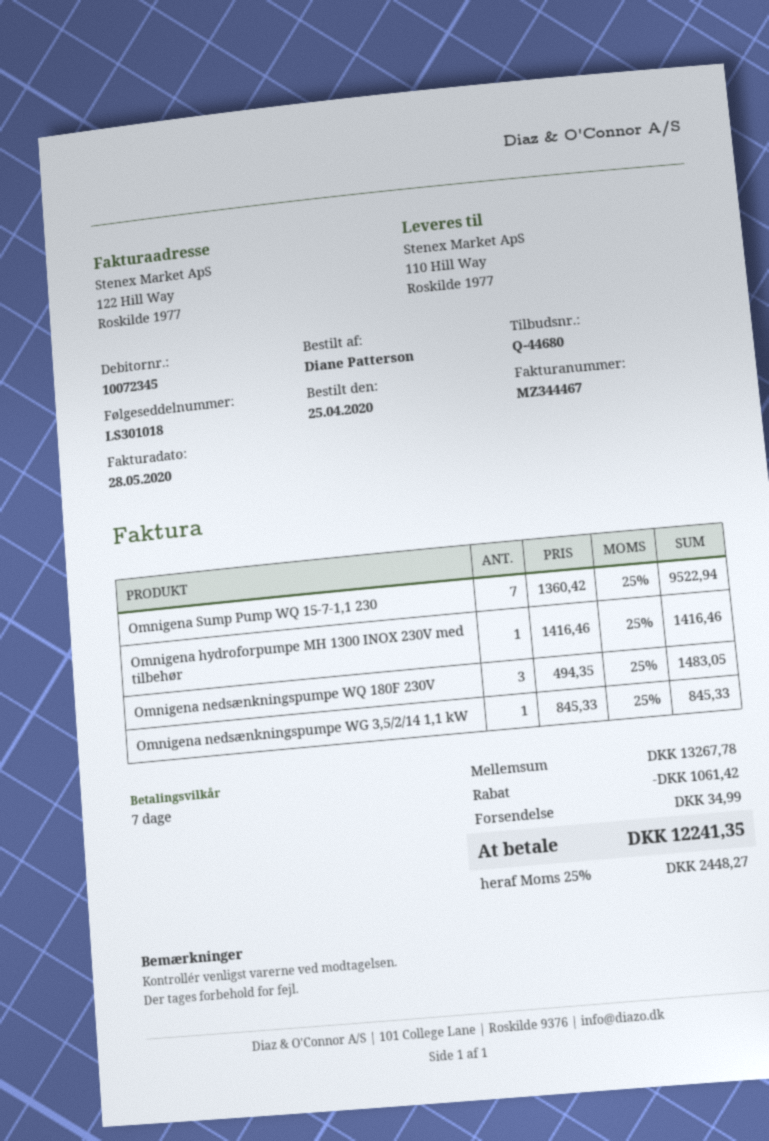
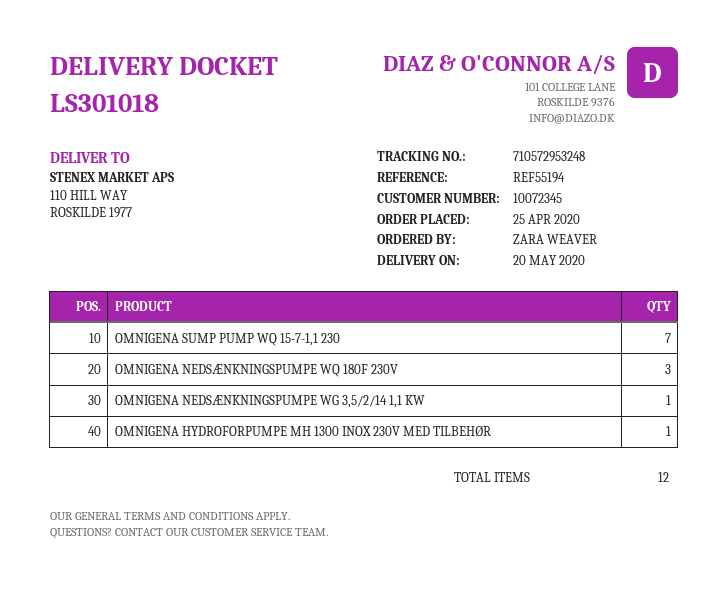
ordered by: Diane Patterson -> ZARA WEAVER

